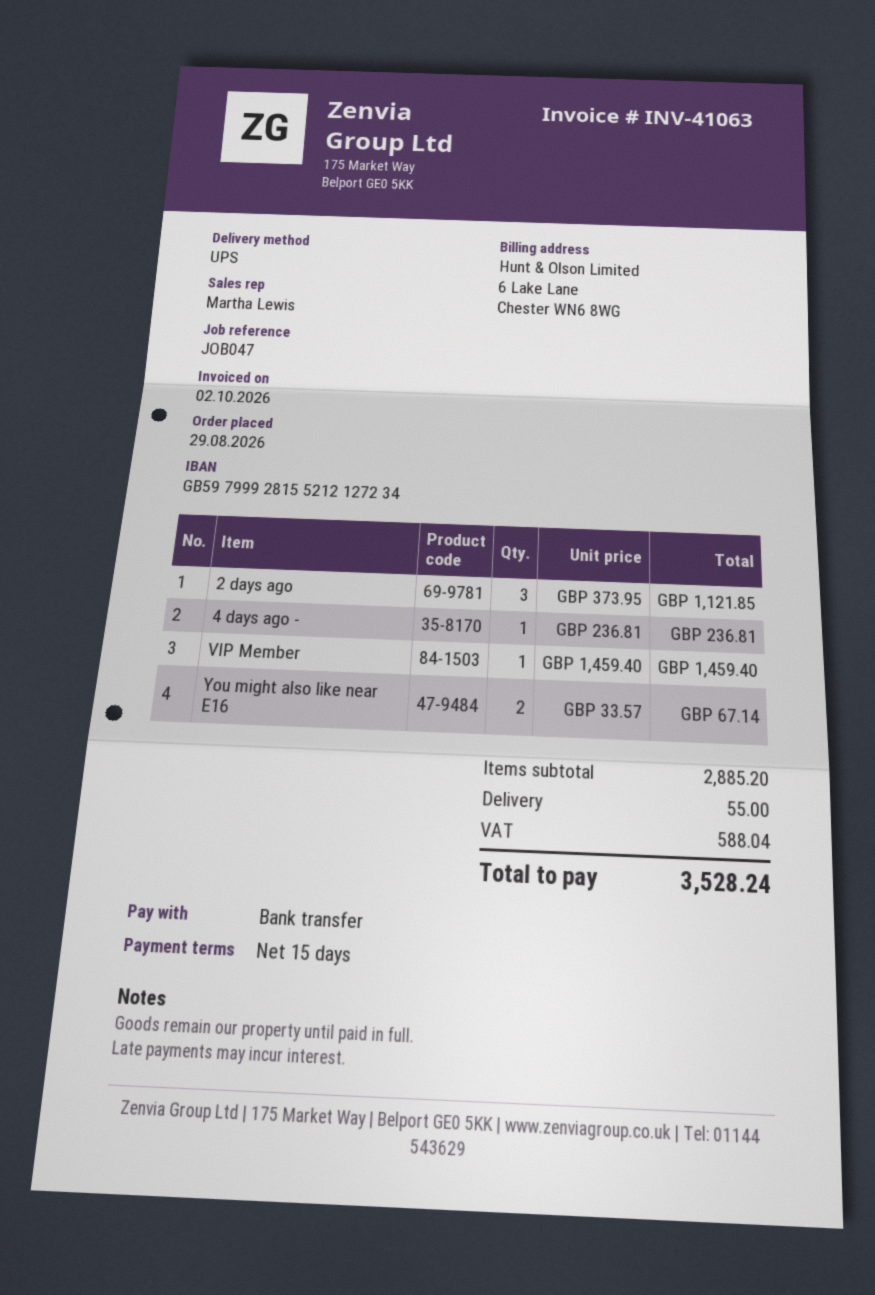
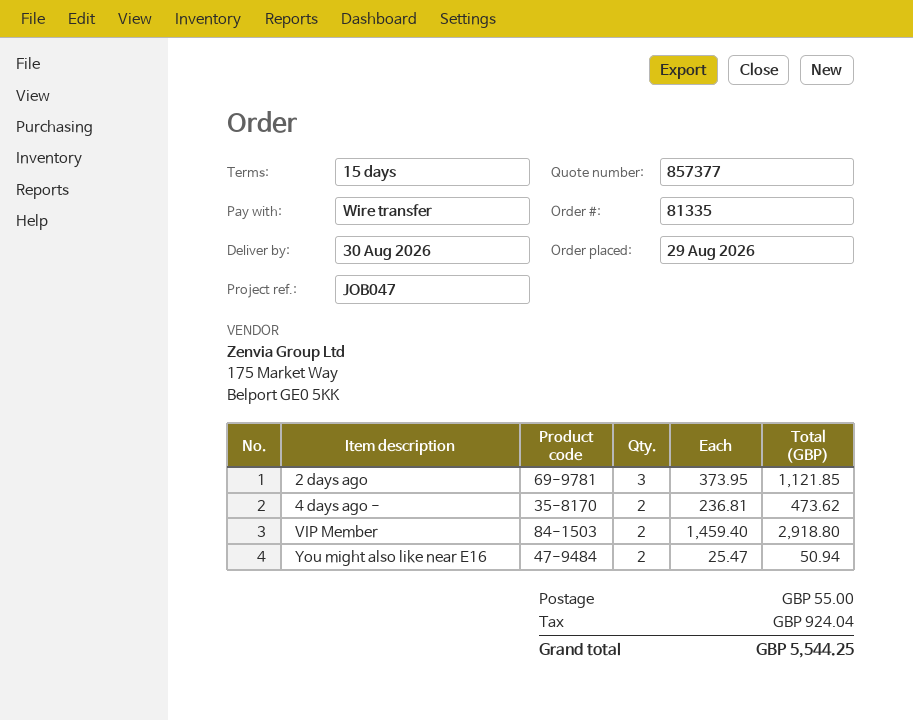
4 days ago -: 1 x 236.81 = 236.81 -> 2 x 236.81 = 473.62
VIP Member: 1 x 1459.40 = 1459.40 -> 2 x 1459.40 = 2918.80
You might also like near E16: 2 x 33.57 = 67.14 -> 2 x 25.47 = 50.94
tax: 588.04 -> 924.04
total: 3528.24 -> 5544.25

